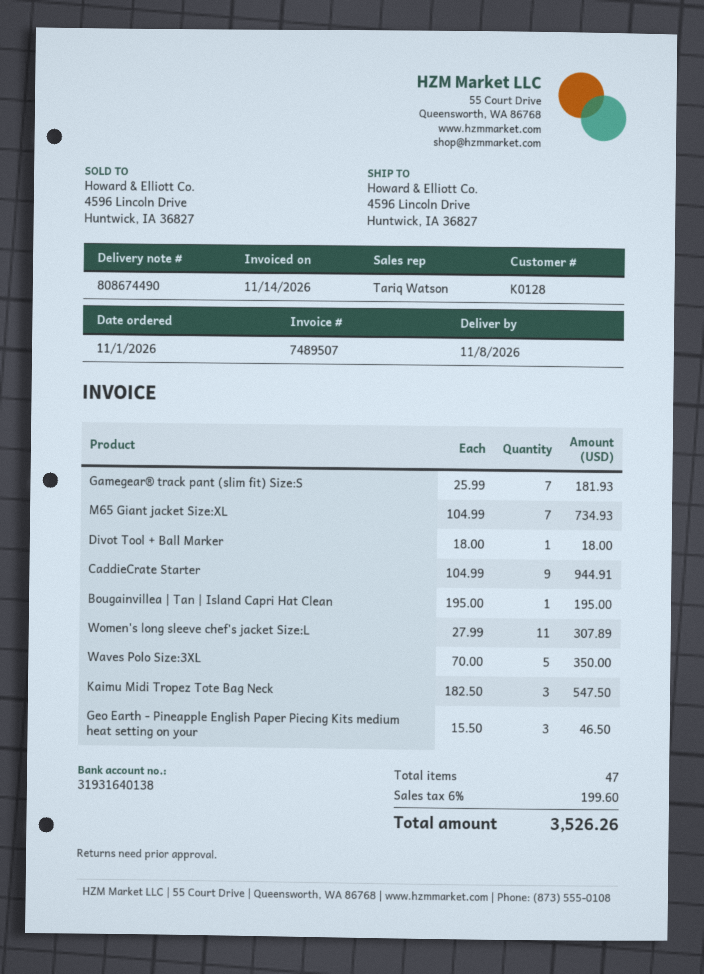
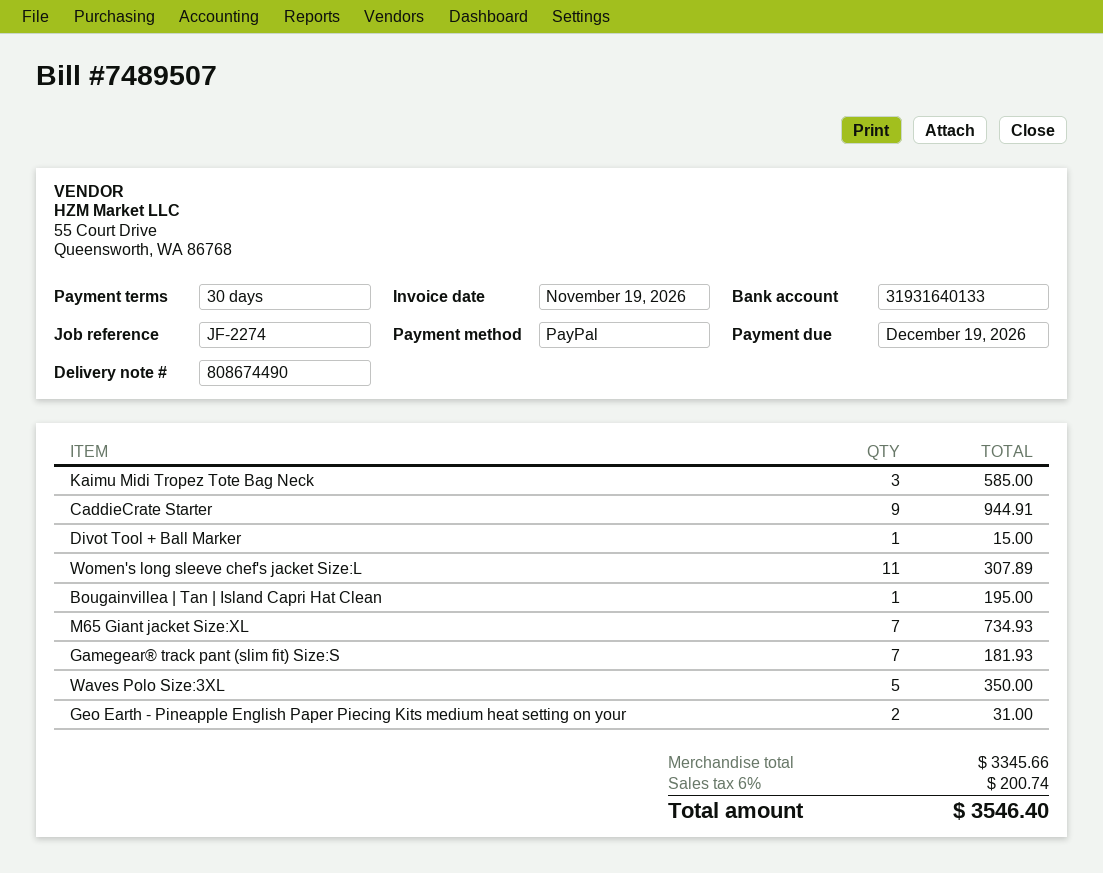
invoice date: 2026-11-14 -> 2026-11-19
bank account: 31931640138 -> 31931640133
Divot Tool + Ball Marker: 1 for 18.00 -> 1 for 15.00
Kaimu Midi Tropez Tote Bag Neck: 3 for 547.50 -> 3 for 585.00
Geo Earth - Pineapple English Paper Piecing Kits medium heat setting on your: 3 for 46.50 -> 2 for 31.00
tax: 6% = 199.60 -> 6% = 200.74
total: 3526.26 -> 3546.40

